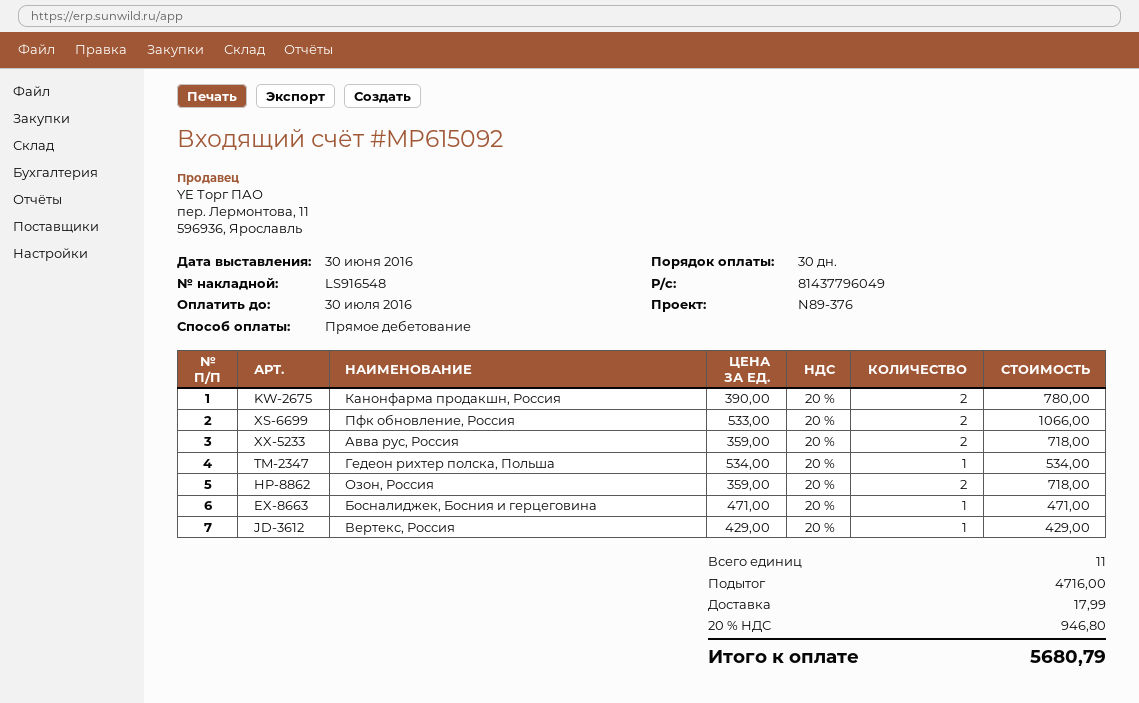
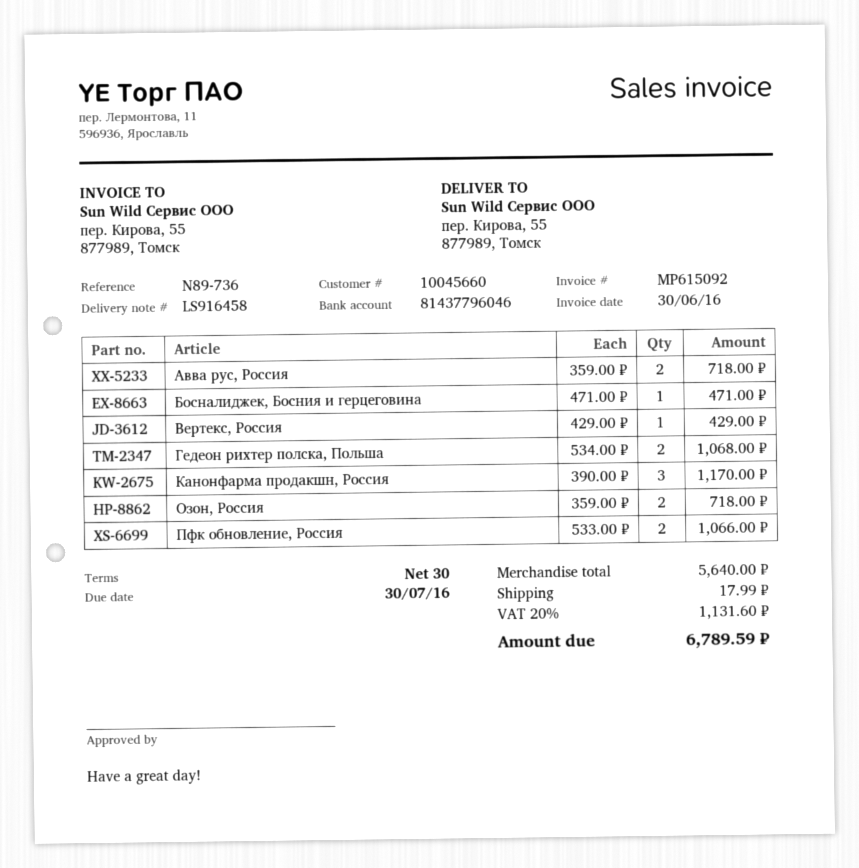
delivery note number: LS916548 -> LS916458
reference: N89-376 -> N89-736
bank account: 81437796049 -> 81437796046
Канонфарма продакшн, Россия: 2 x 390.00 = 780.00 -> 3 x 390.00 = 1170.00
Гедеон рихтер полска, Польша: 1 x 534.00 = 534.00 -> 2 x 534.00 = 1068.00
subtotal: 4716.00 -> 5640.00
tax: 20% = 946.80 -> 20% = 1131.60
total: 5680.79 -> 6789.59

